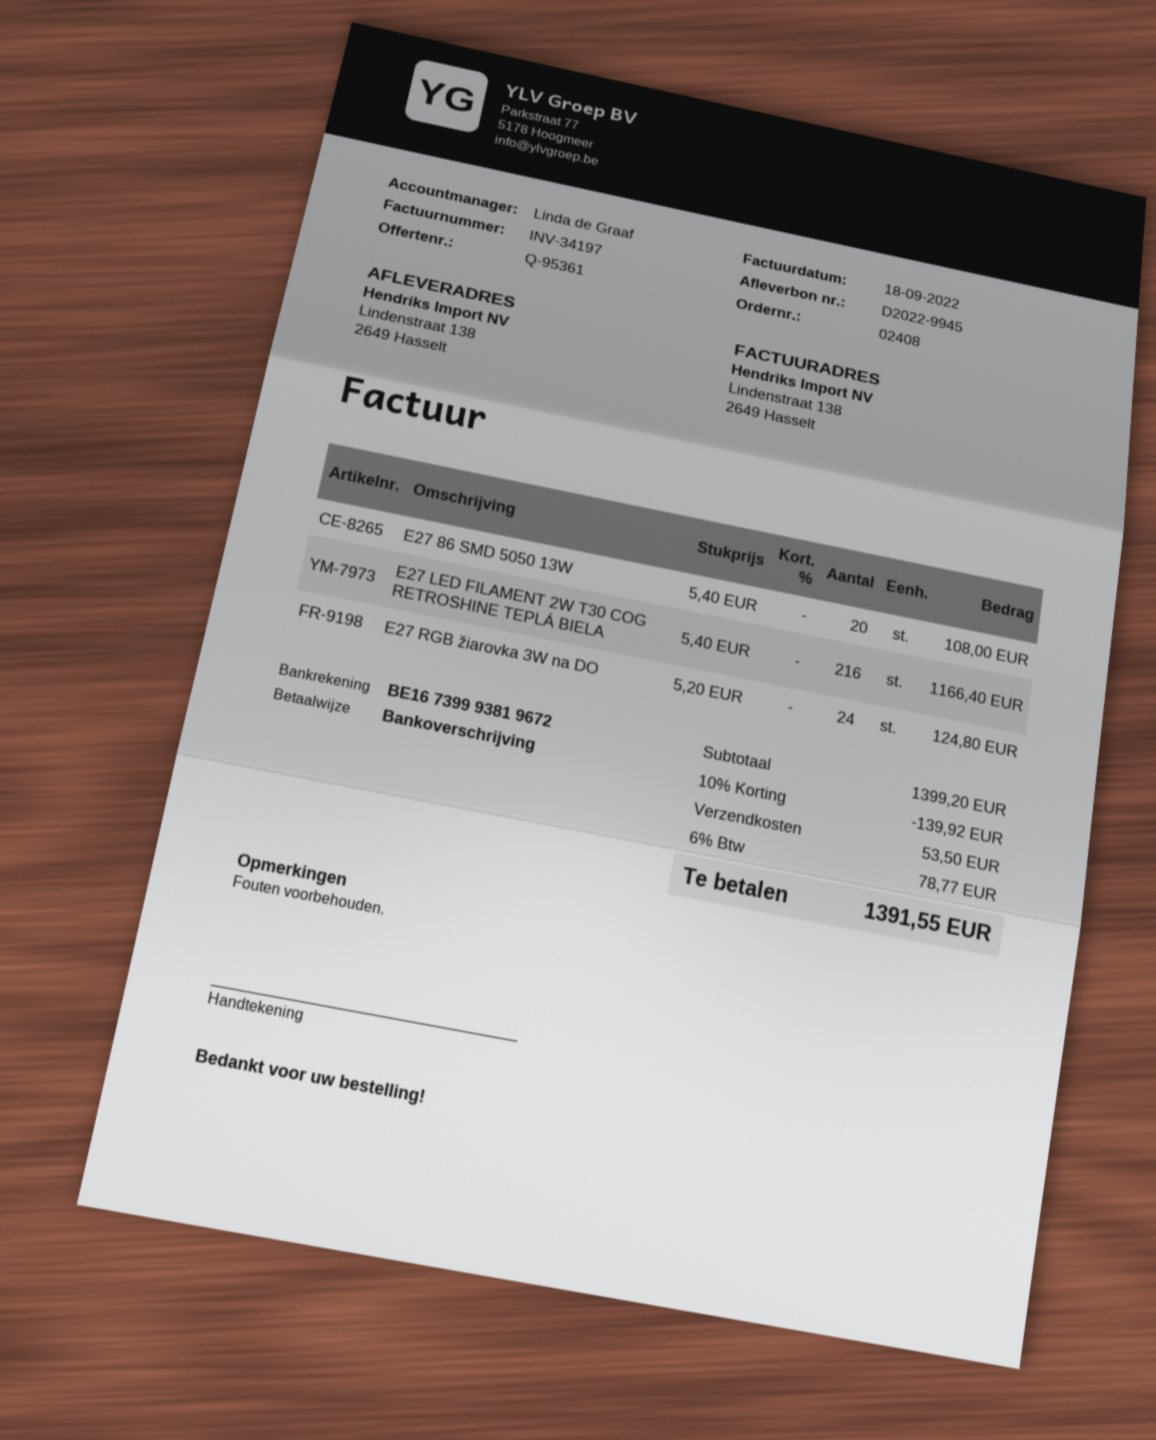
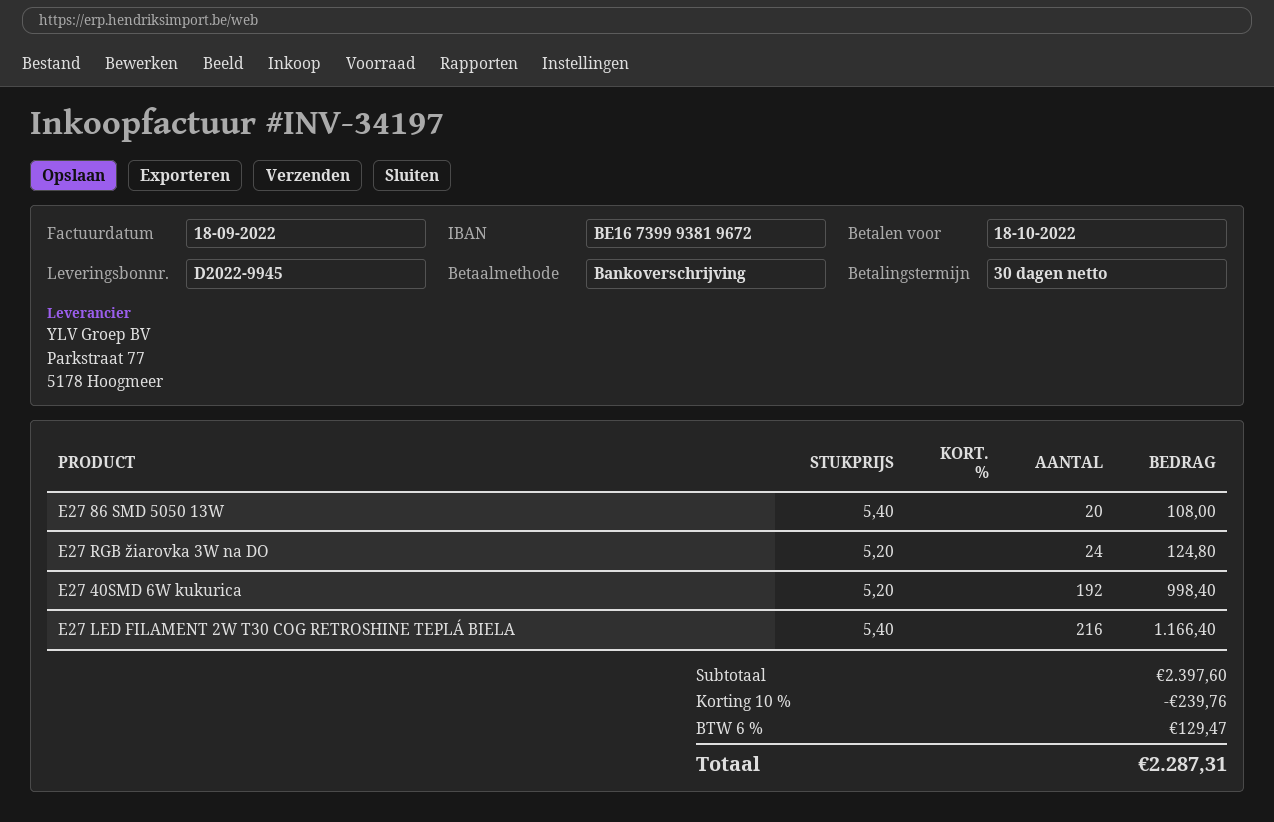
E27 40SMD 6W kukurica: none -> 192 x 5.20 = 998.40
subtotal: 1399.20 -> 2397.60
discount: 10% = 139.92 -> 10% = 239.76
shipping: 53.50 -> none
tax: 6% = 78.77 -> 6% = 129.47
total: 1391.55 -> 2287.31

